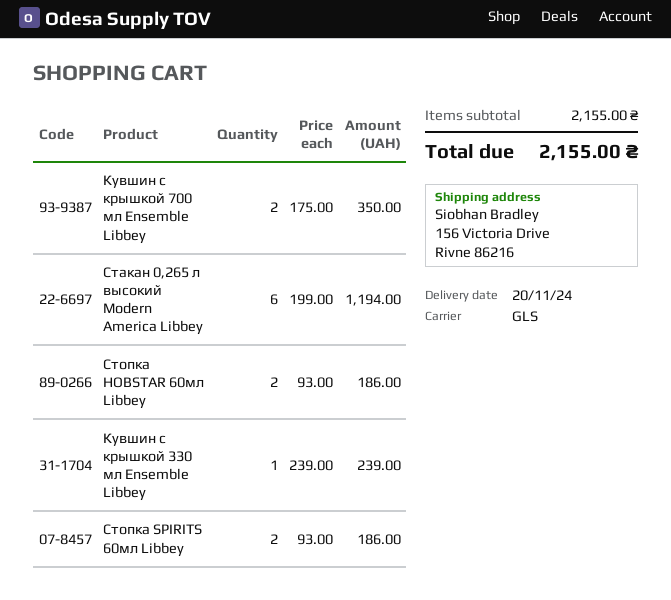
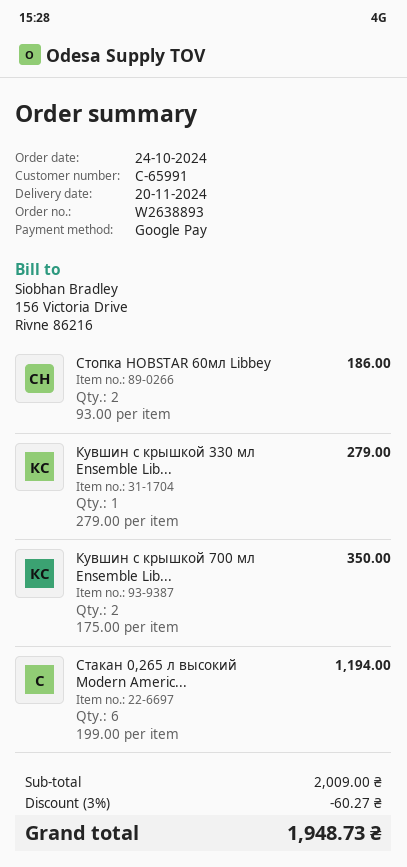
Кувшин с крышкой 330 мл Ensemble Libbey: 1 x 239.00 = 239.00 -> 1 x 279.00 = 279.00
Стопка SPIRITS 60мл Libbey: 2 x 93.00 = 186.00 -> none
subtotal: 2155.00 -> 2009.00
discount: none -> 3% = 60.27
total: 2155.00 -> 1948.73

